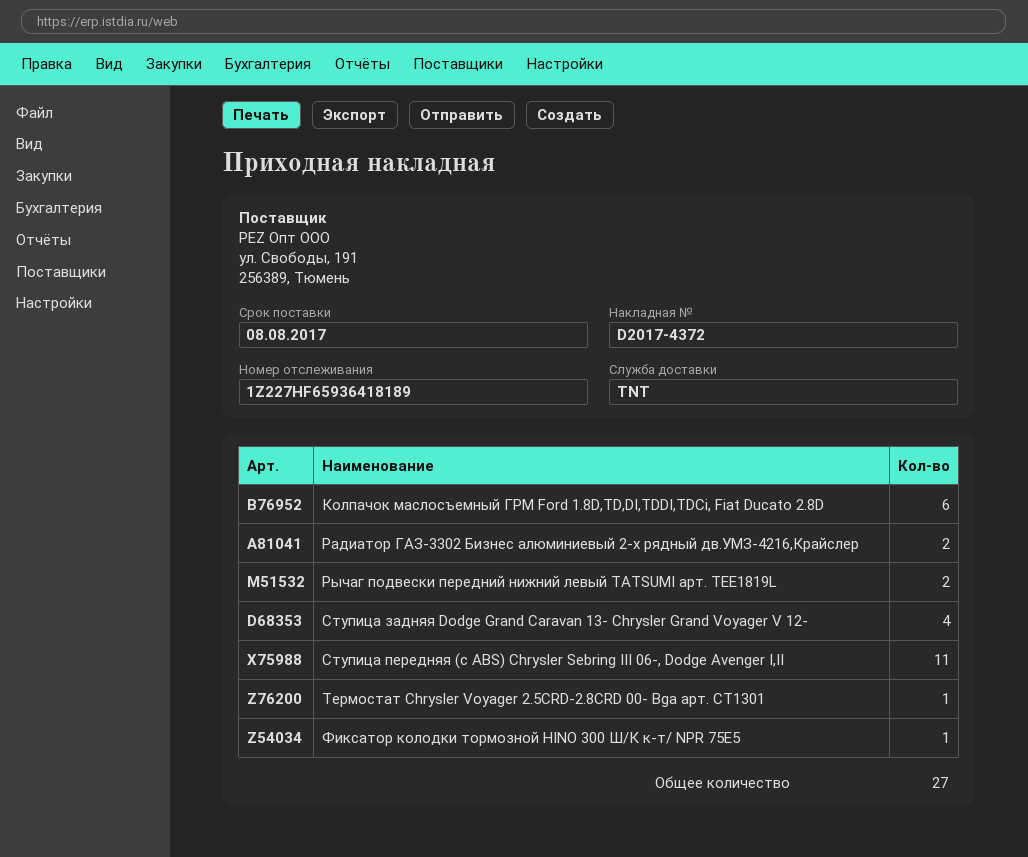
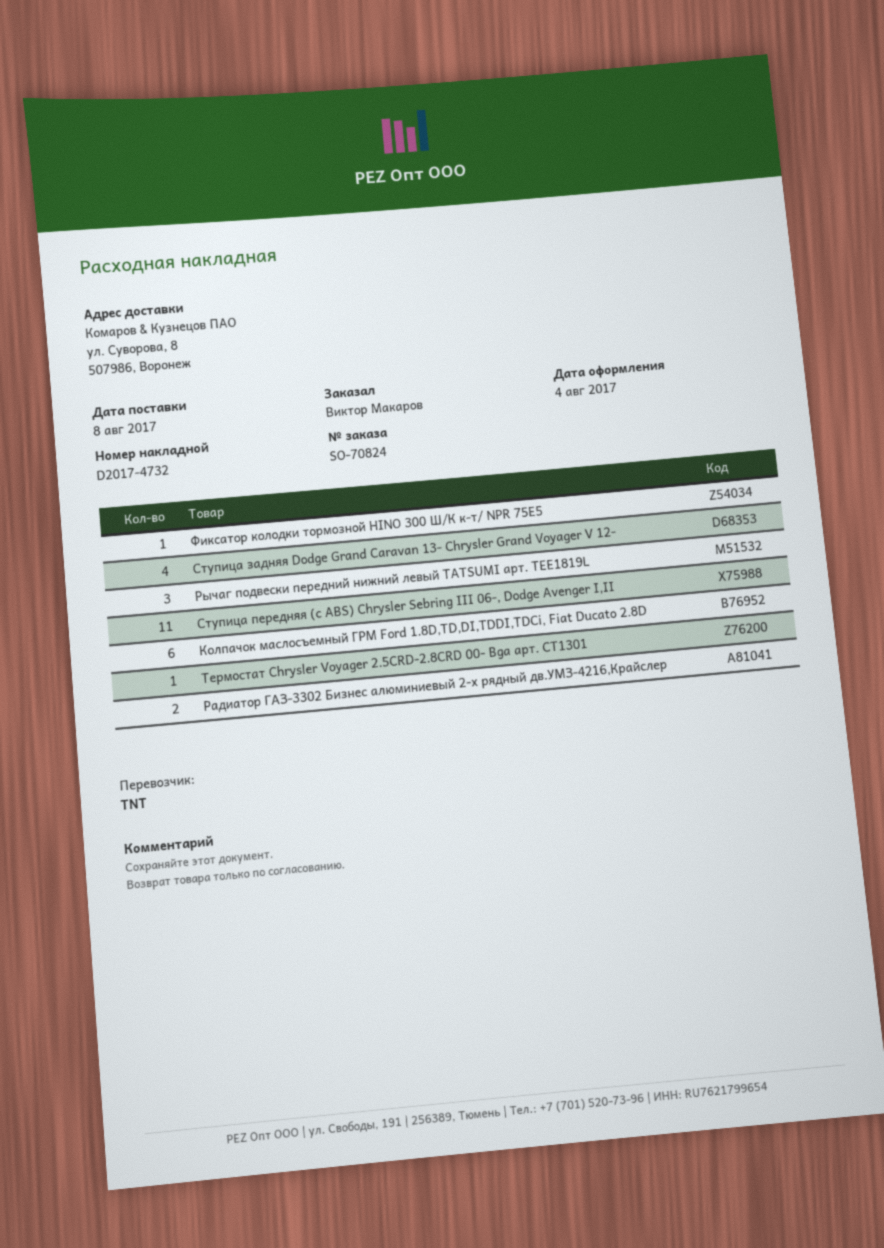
delivery note number: D2017-4372 -> D2017-4732
Рычаг подвески передний нижний левый TATSUMI арт. TEE1819L: 2 -> 3

